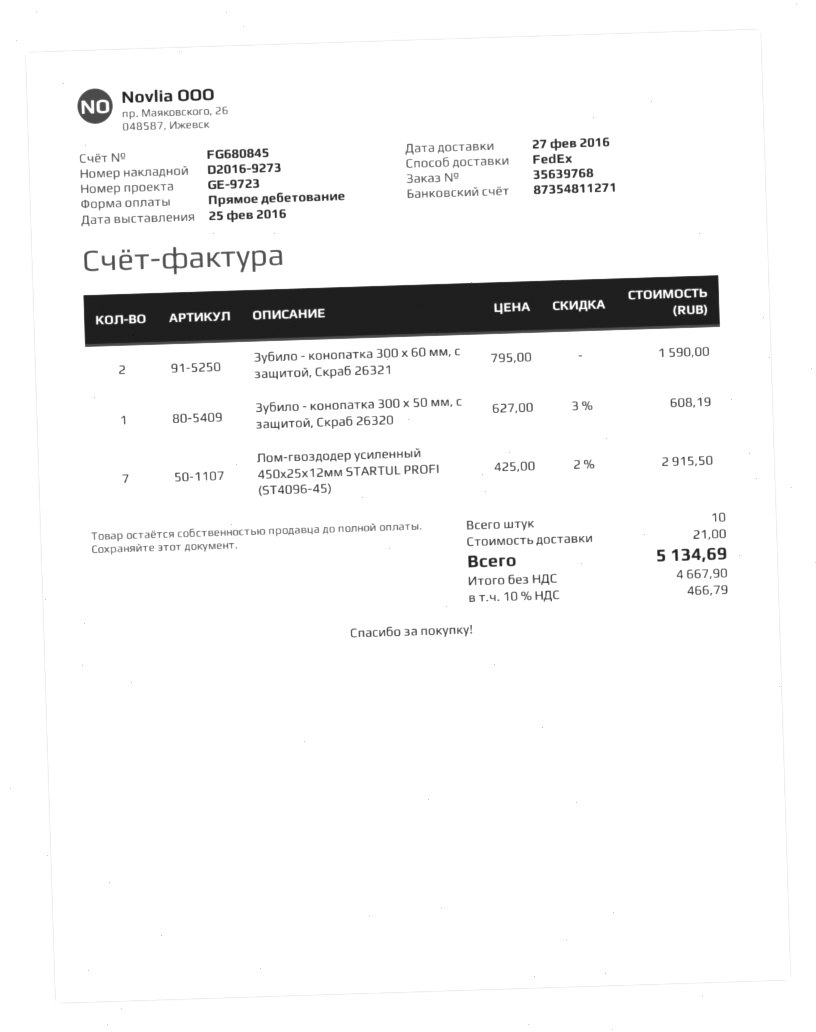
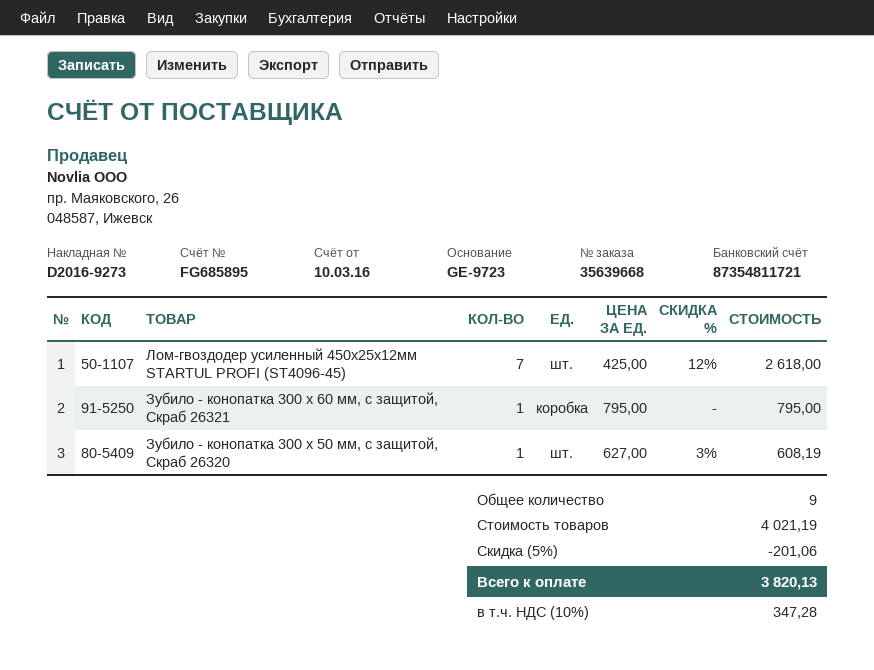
order number: 35639768 -> 35639668
invoice number: FG680845 -> FG685895
invoice date: 2016-02-25 -> 2016-03-10
bank account: 87354811271 -> 87354811721
Зубило - конопатка 300 х 60 мм, с защитой, Скраб 26321: 2 x 795.00 = 1590.00 -> 1 x 795.00 = 795.00
Лом-гвоздодер усиленный 450x25х12мм STARTUL PROFI (ST4096-45): 7 x 425.00 - 2% = 2915.50 -> 7 x 425.00 - 12% = 2618.00
total quantity: 10 -> 9
discount: none -> 5% = 201.06
shipping: 21.00 -> none
tax: 10% = 466.79 -> 10% = 347.28
total: 5134.69 -> 3820.13

